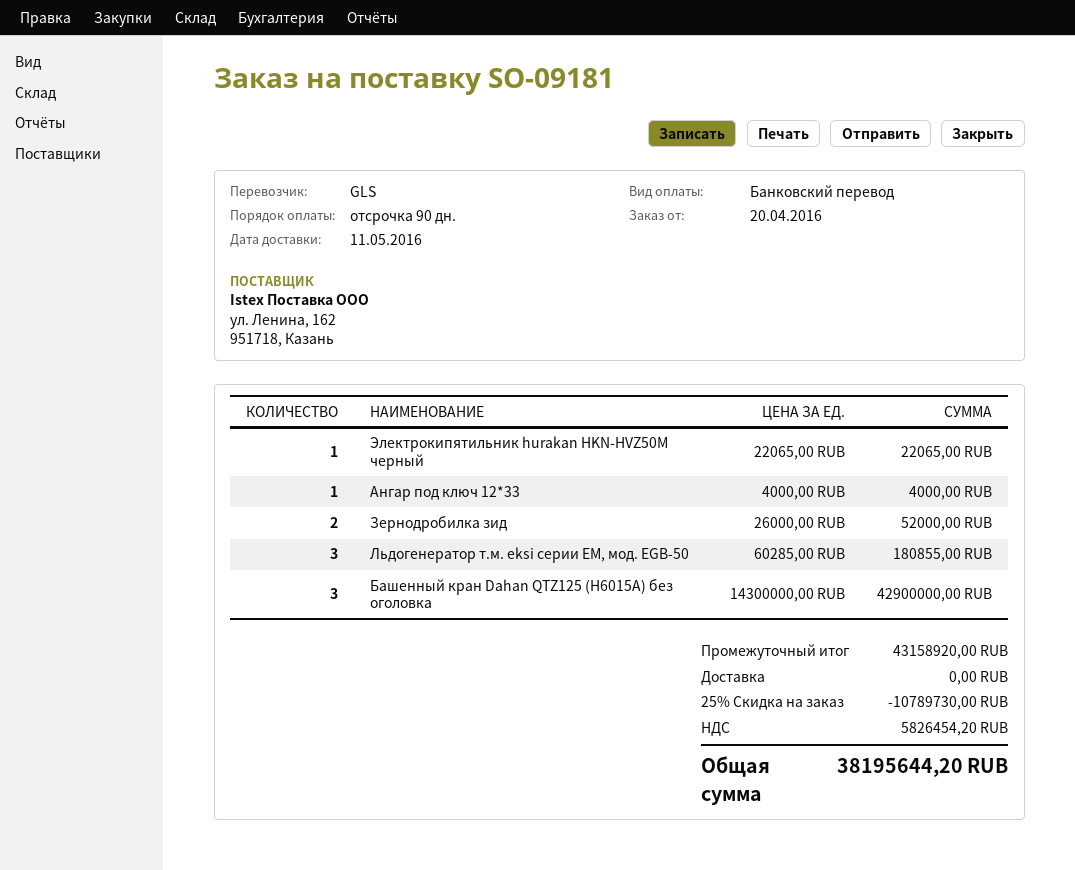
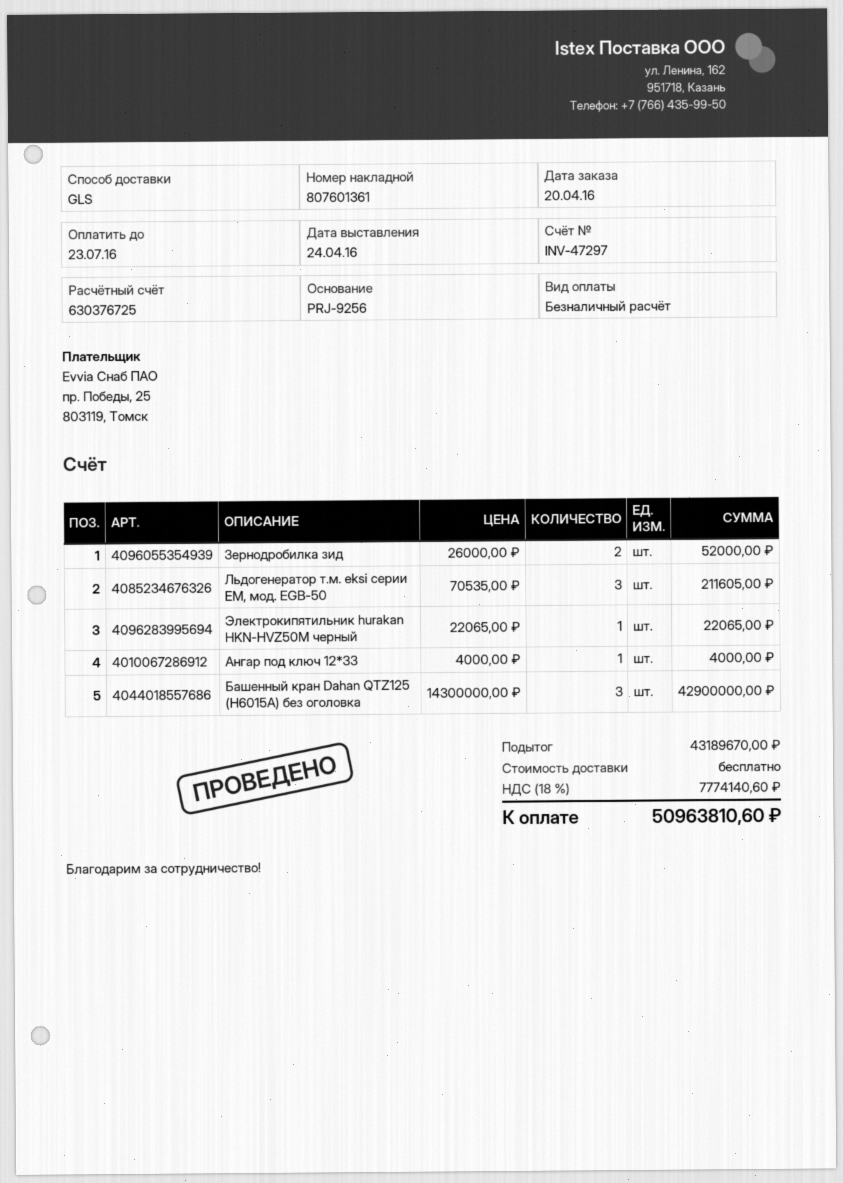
Льдогенератор т.м. eksi серии EM, мод. EGB-50: 3 x 60285.00 = 180855.00 -> 3 x 70535.00 = 211605.00
subtotal: 43158920.00 -> 43189670.00
discount: 25% = 10789730.00 -> none
tax: 5826454.20 -> 7774140.60
total: 38195644.20 -> 50963810.60

